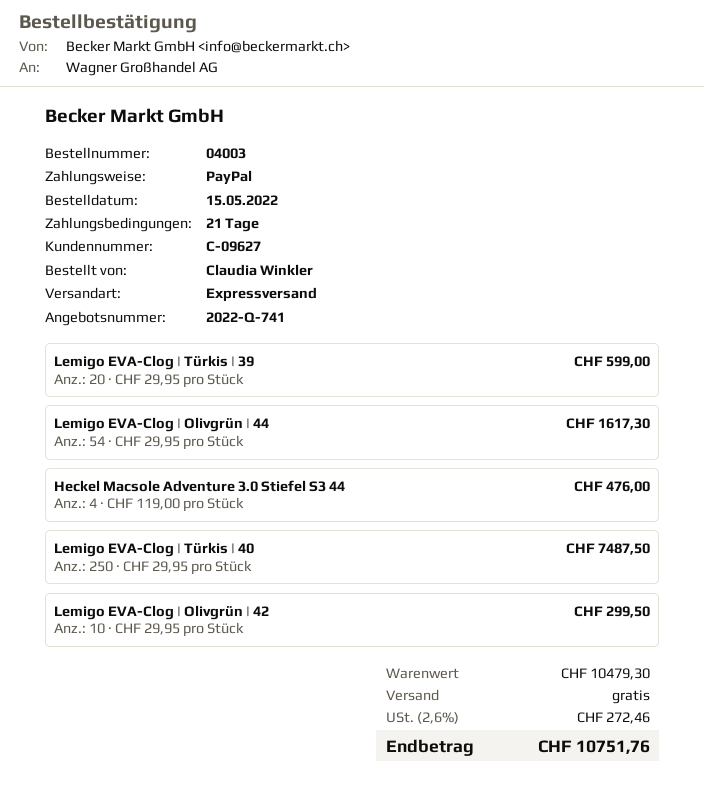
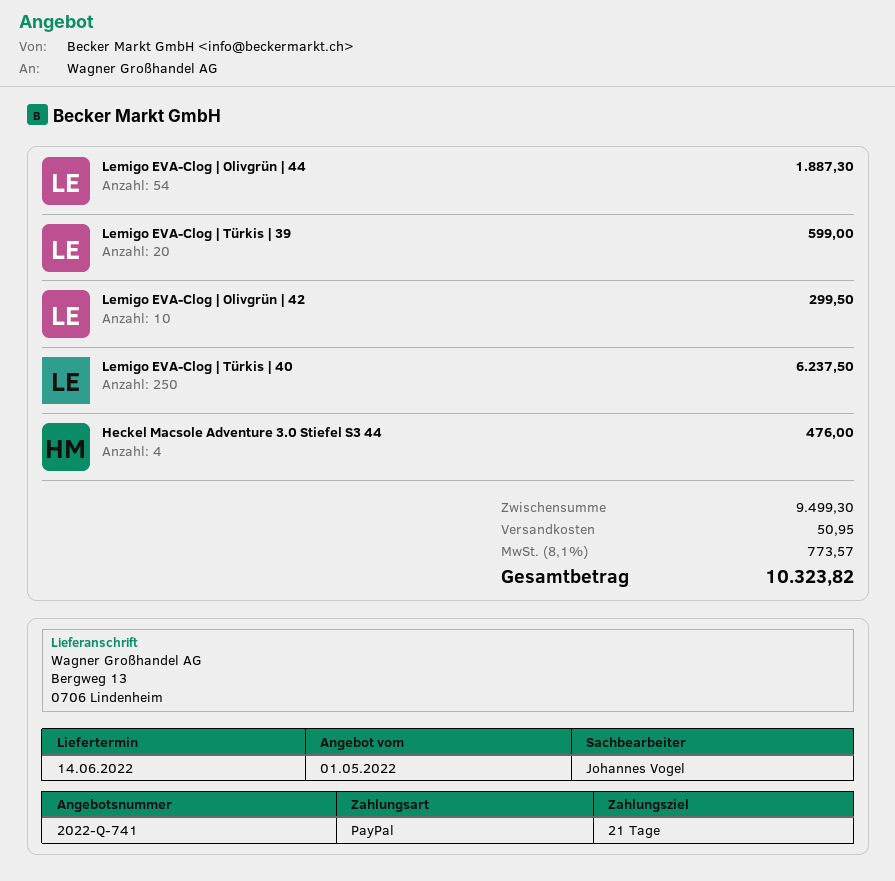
Lemigo EVA-Clog | Olivgrün | 44: 54 for 1617.30 -> 54 for 1887.30
Lemigo EVA-Clog | Türkis | 40: 250 for 7487.50 -> 250 for 6237.50
subtotal: 10479.30 -> 9499.30
shipping: 0.00 -> 50.95
tax: 2.6% = 272.46 -> 8.1% = 773.57
total: 10751.76 -> 10323.82

